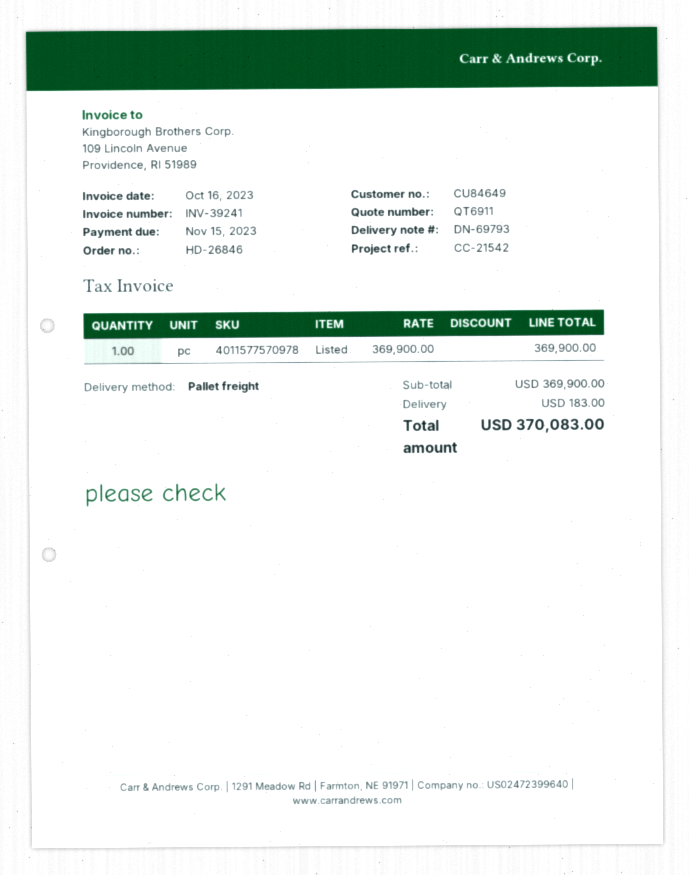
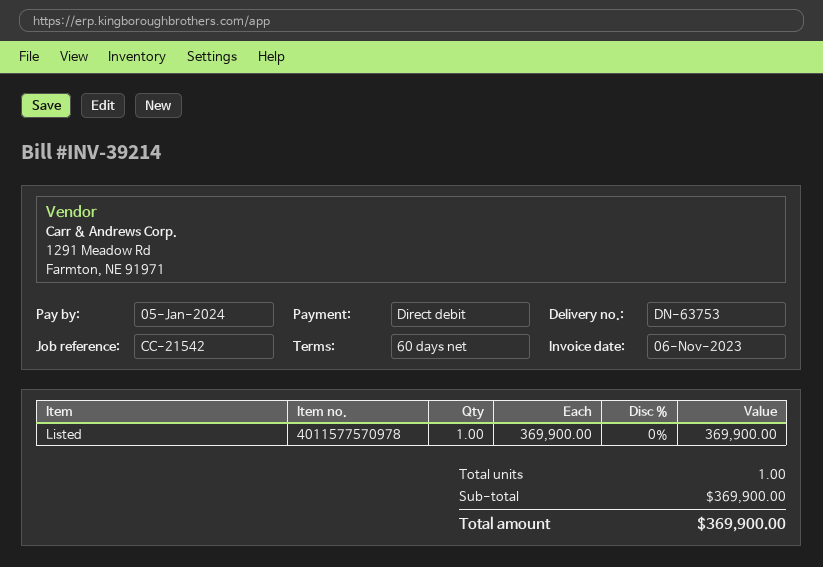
delivery note number: DN-69793 -> DN-63753
invoice number: INV-39241 -> INV-39214
invoice date: 2023-10-16 -> 2023-11-06
due date: 2023-11-15 -> 2024-01-05
shipping: 183.00 -> none
total: 370083.00 -> 369900.00

